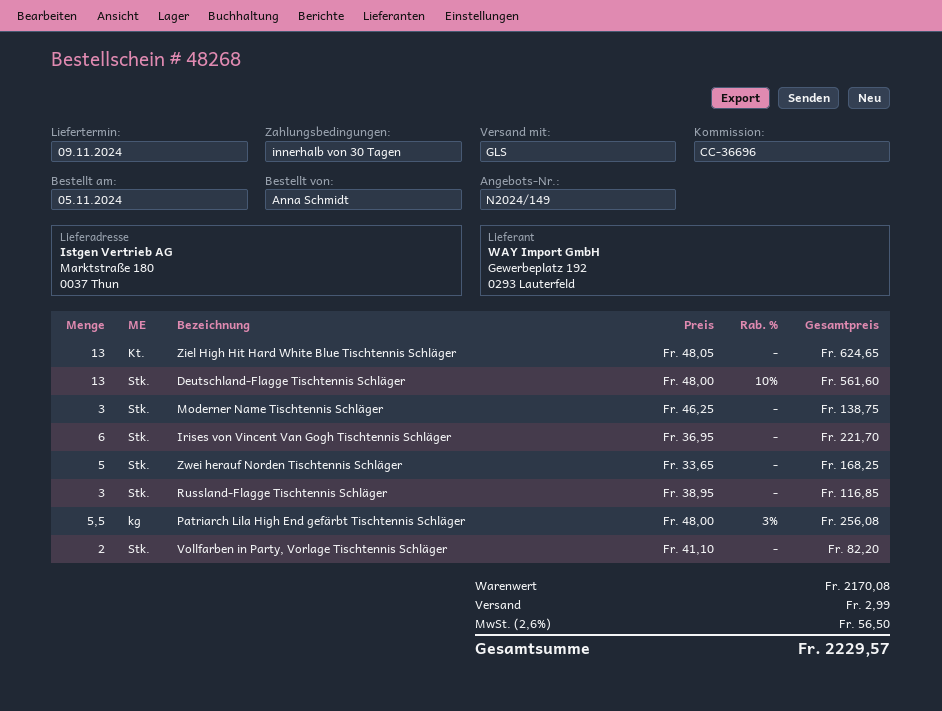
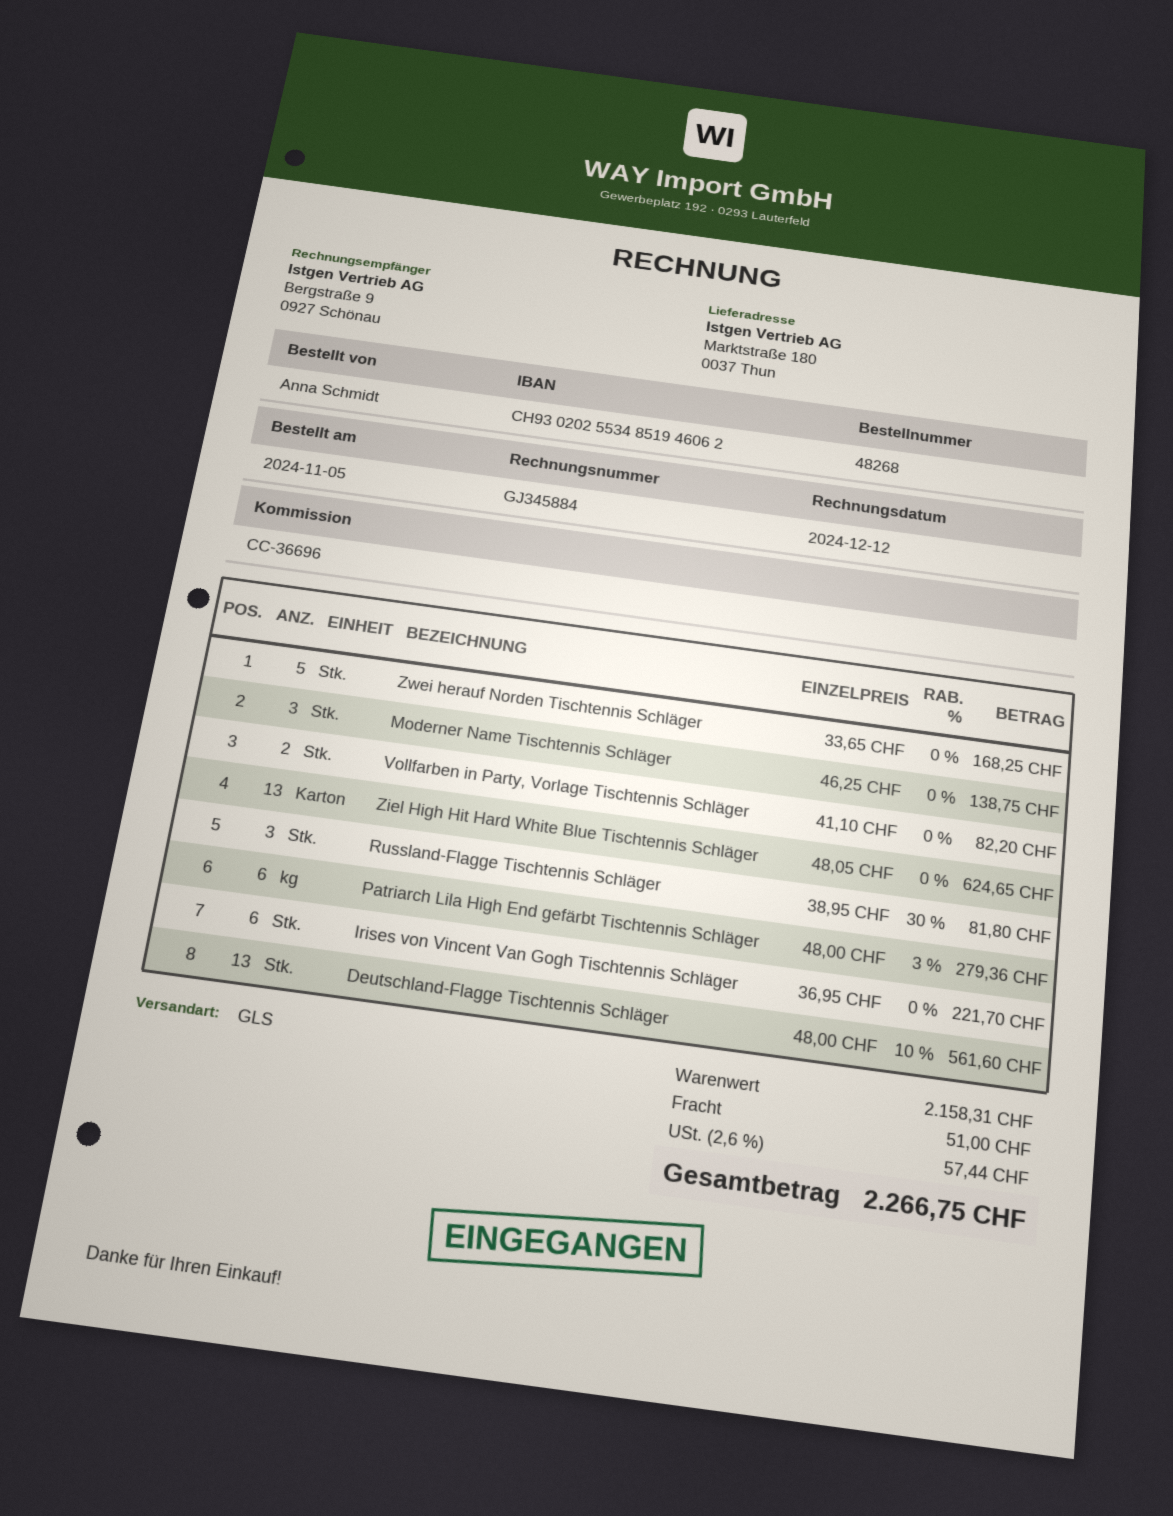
Russland-Flagge Tischtennis Schläger: 3 x 38.95 = 116.85 -> 3 x 38.95 - 30% = 81.80
Patriarch Lila High End gefärbt Tischtennis Schläger: 5.5 x 48.00 - 3% = 256.08 -> 6 x 48.00 - 3% = 279.36
subtotal: 2170.08 -> 2158.31
shipping: 2.99 -> 51.00
tax: 2.6% = 56.50 -> 2.6% = 57.44
total: 2229.57 -> 2266.75

